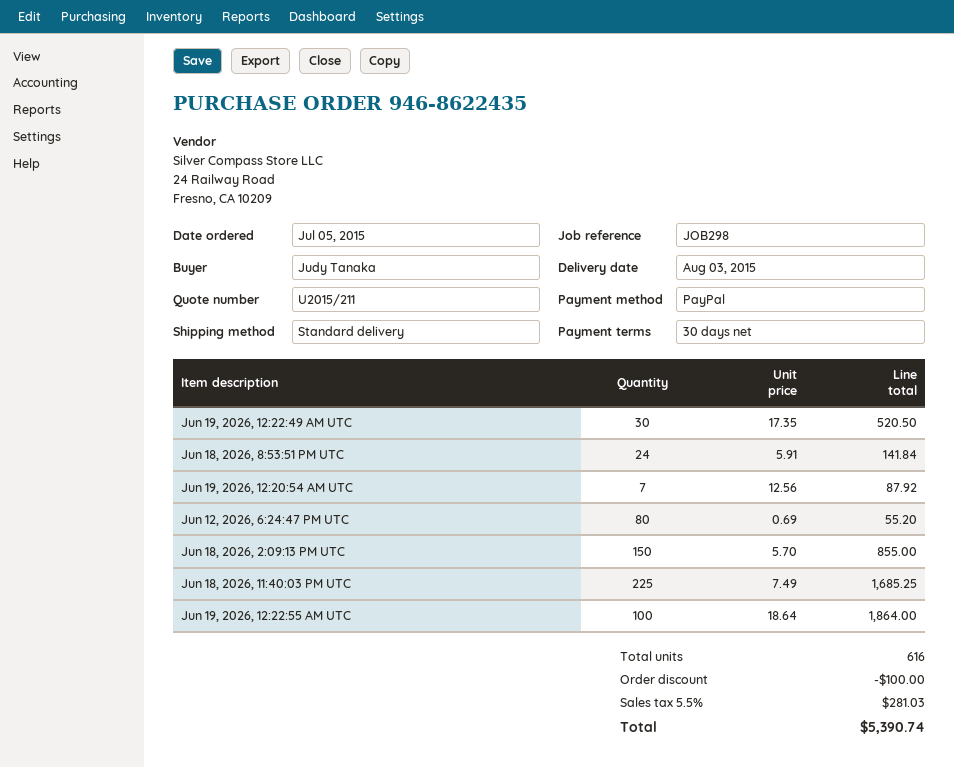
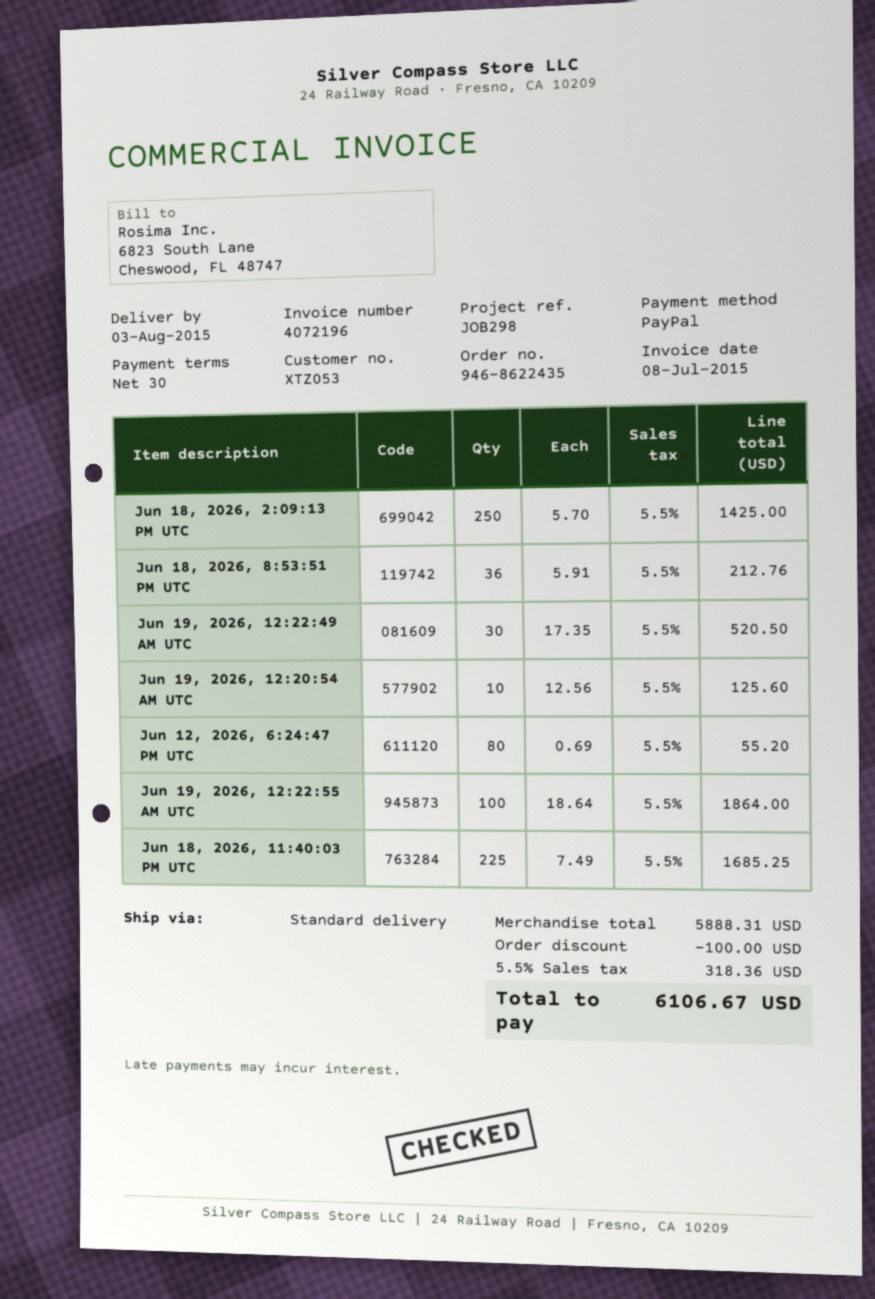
Jun 18, 2026, 8:53:51 PM UTC: 24 x 5.91 = 141.84 -> 36 x 5.91 = 212.76
Jun 19, 2026, 12:20:54 AM UTC: 7 x 12.56 = 87.92 -> 10 x 12.56 = 125.60
Jun 18, 2026, 2:09:13 PM UTC: 150 x 5.70 = 855.00 -> 250 x 5.70 = 1425.00
tax: 5.5% = 281.03 -> 5.5% = 318.36
total: 5390.74 -> 6106.67

